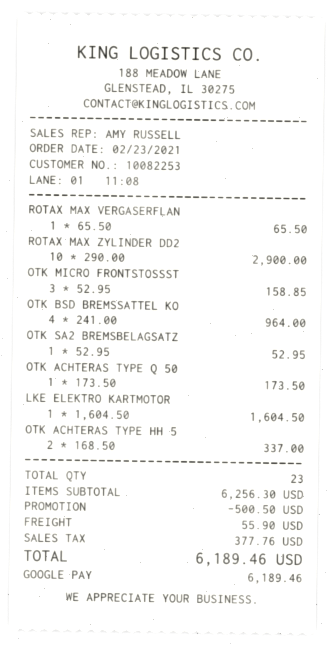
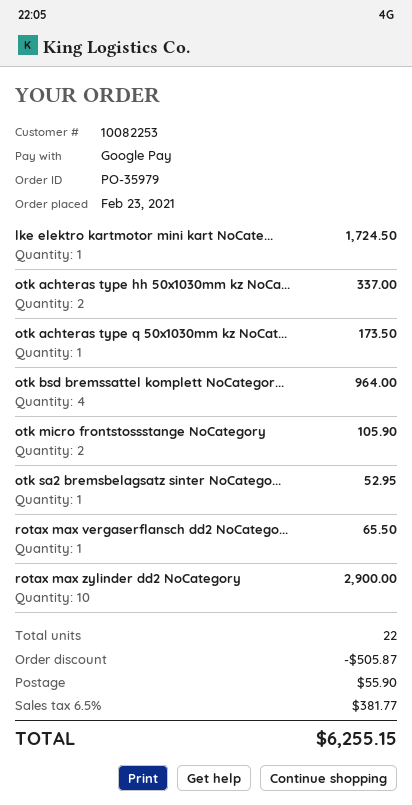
OTK MICRO FRONTSTOSSST: 3 for 158.85 -> 2 for 105.90
LKE ELEKTRO KARTMOTOR: 1 for 1604.50 -> 1 for 1724.50
total quantity: 23 -> 22
discount: 500.50 -> 505.87
tax: 377.76 -> 381.77
total: 6189.46 -> 6255.15

